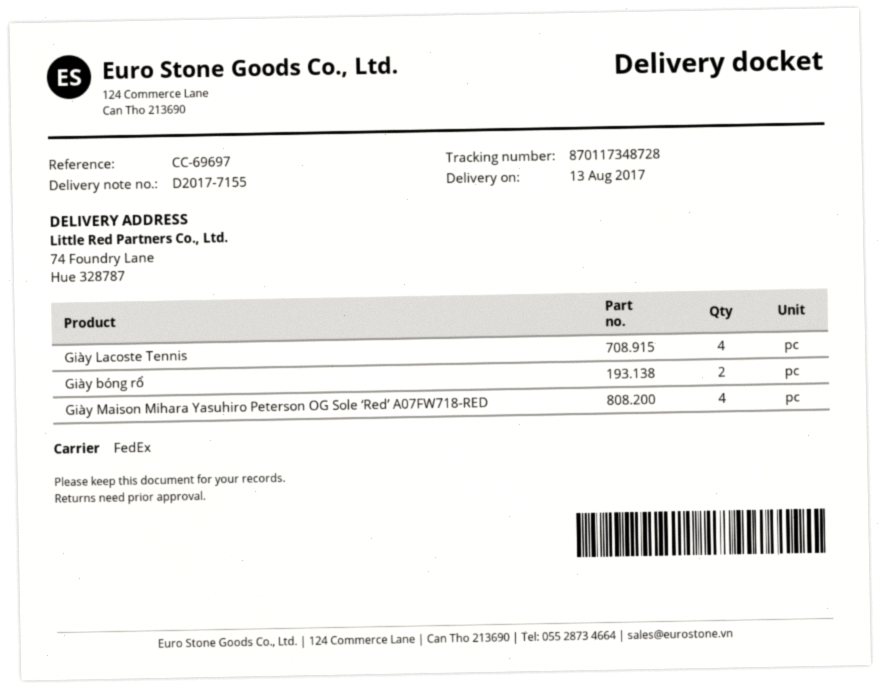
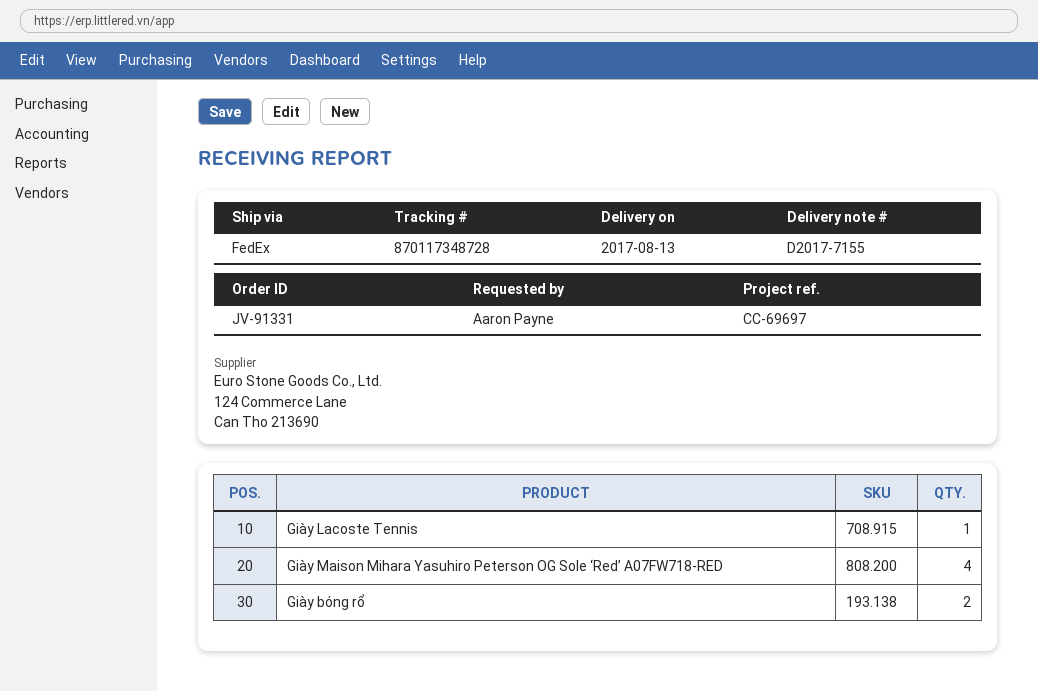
Giày Lacoste Tennis: 4 -> 1

